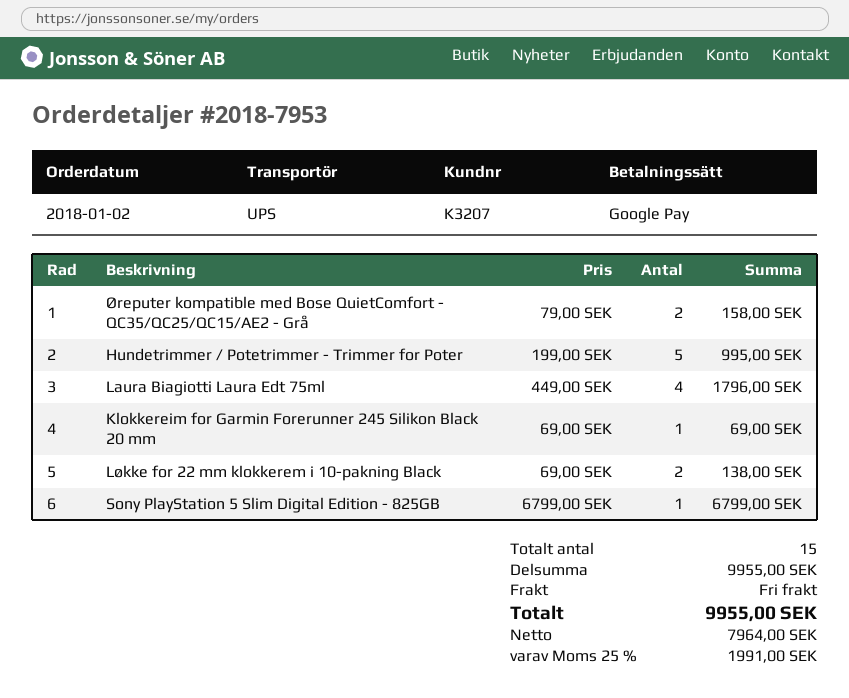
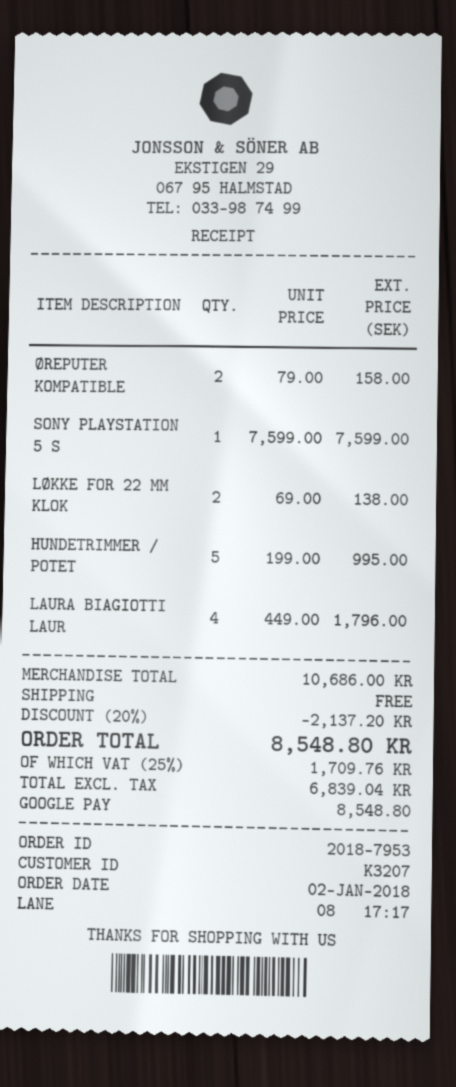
Klokkereim for Garmin Forerunner 245 Silikon Black 20 mm: 1 x 69.00 = 69.00 -> none
Sony PlayStation 5 Slim Digital Edition - 825GB: 1 x 6799.00 = 6799.00 -> 1 x 7599.00 = 7599.00
subtotal: 9955.00 -> 10686.00
discount: none -> 20% = 2137.20
net: 7964.00 -> 6839.04
tax: 25% = 1991.00 -> 25% = 1709.76
total: 9955.00 -> 8548.80

